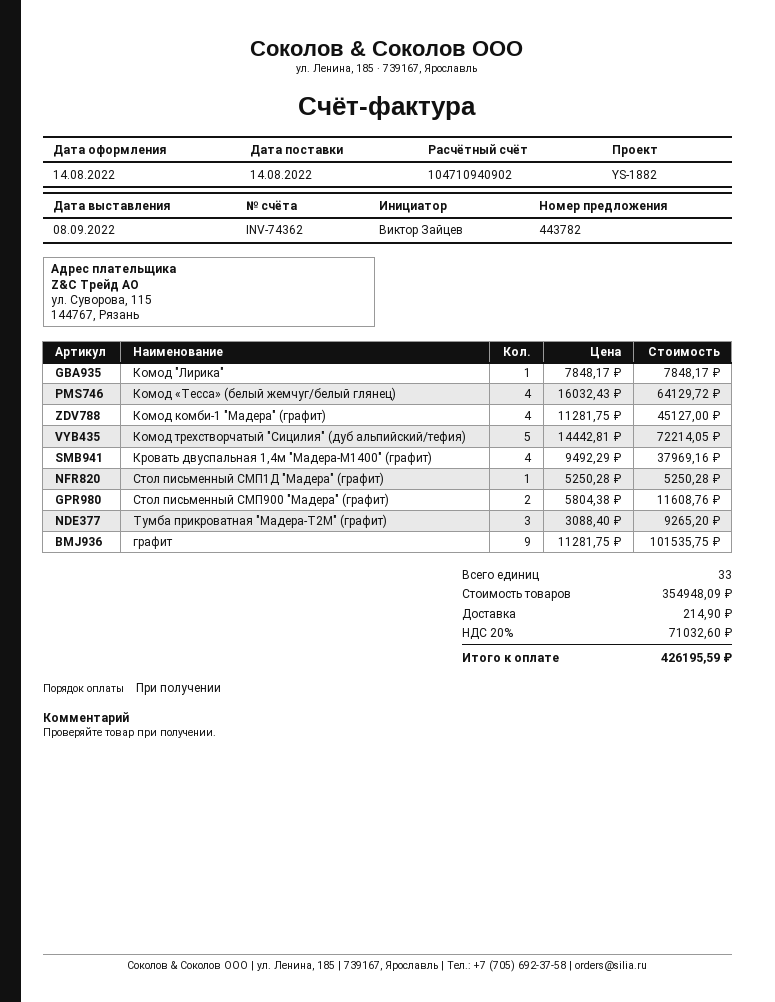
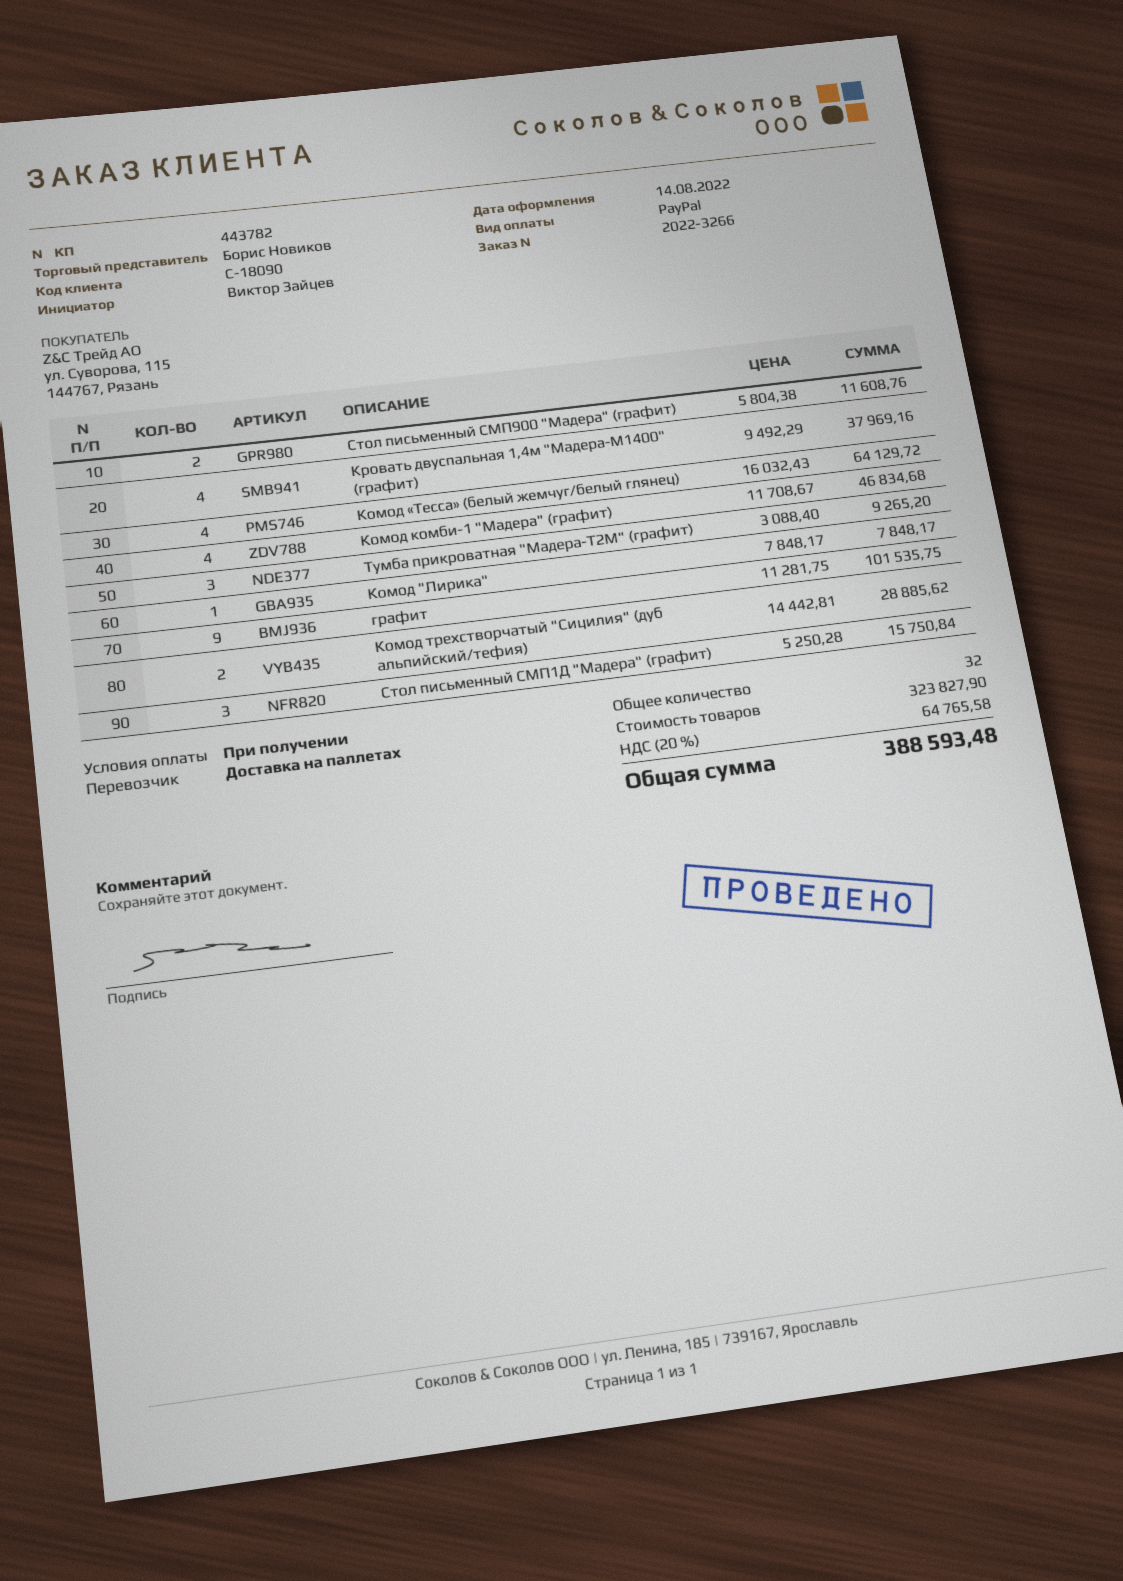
Комод комби-1 "Мадера" (графит): 4 x 11281.75 = 45127.00 -> 4 x 11708.67 = 46834.68
Комод трехстворчатый "Сицилия" (дуб альпийский/тефия): 5 x 14442.81 = 72214.05 -> 2 x 14442.81 = 28885.62
Стол письменный СМП1Д "Мадера" (графит): 1 x 5250.28 = 5250.28 -> 3 x 5250.28 = 15750.84
total quantity: 33 -> 32
subtotal: 354948.09 -> 323827.90
shipping: 214.90 -> none
tax: 20% = 71032.60 -> 20% = 64765.58
total: 426195.59 -> 388593.48

